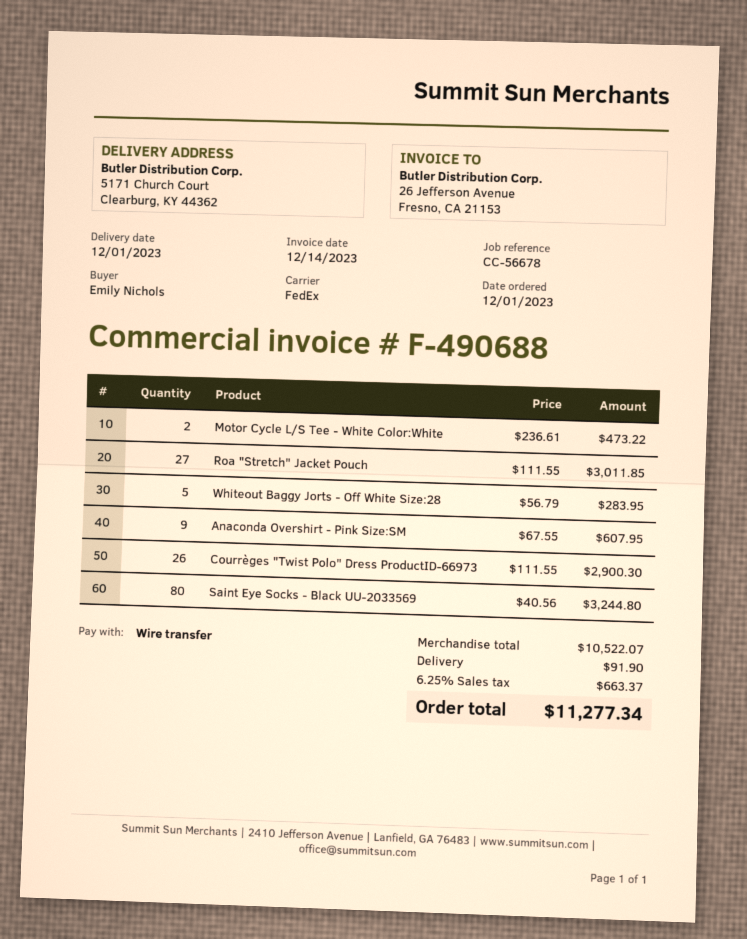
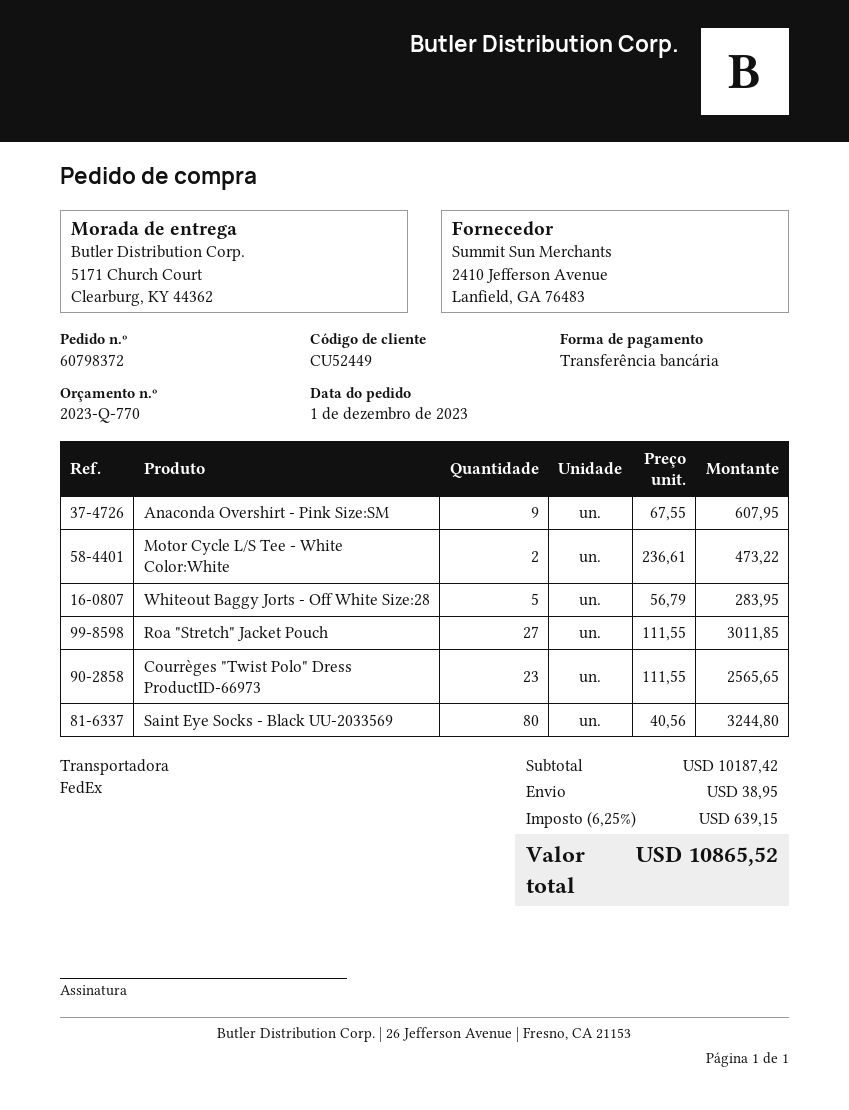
Courrèges "Twist Polo" Dress ProductID-66973: 26 x 111.55 = 2900.30 -> 23 x 111.55 = 2565.65
subtotal: 10522.07 -> 10187.42
shipping: 91.90 -> 38.95
tax: 6.25% = 663.37 -> 6.25% = 639.15
total: 11277.34 -> 10865.52

